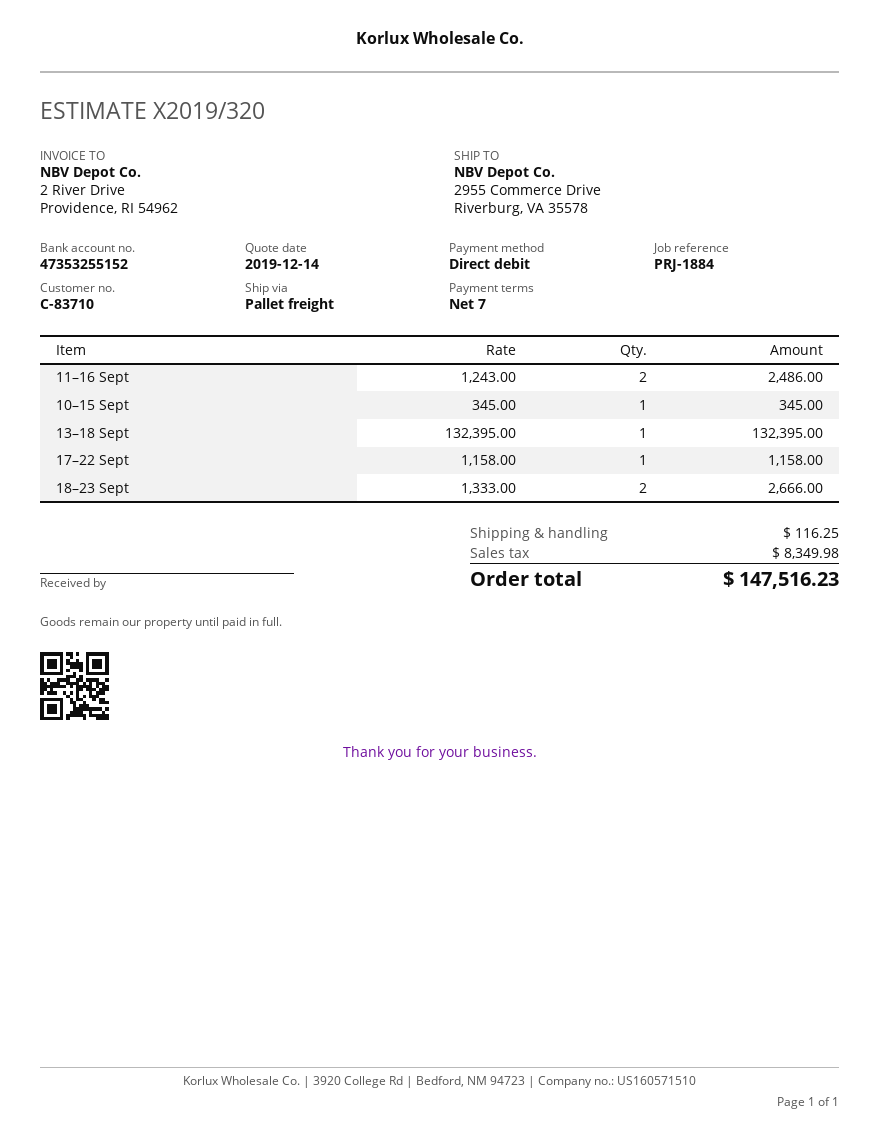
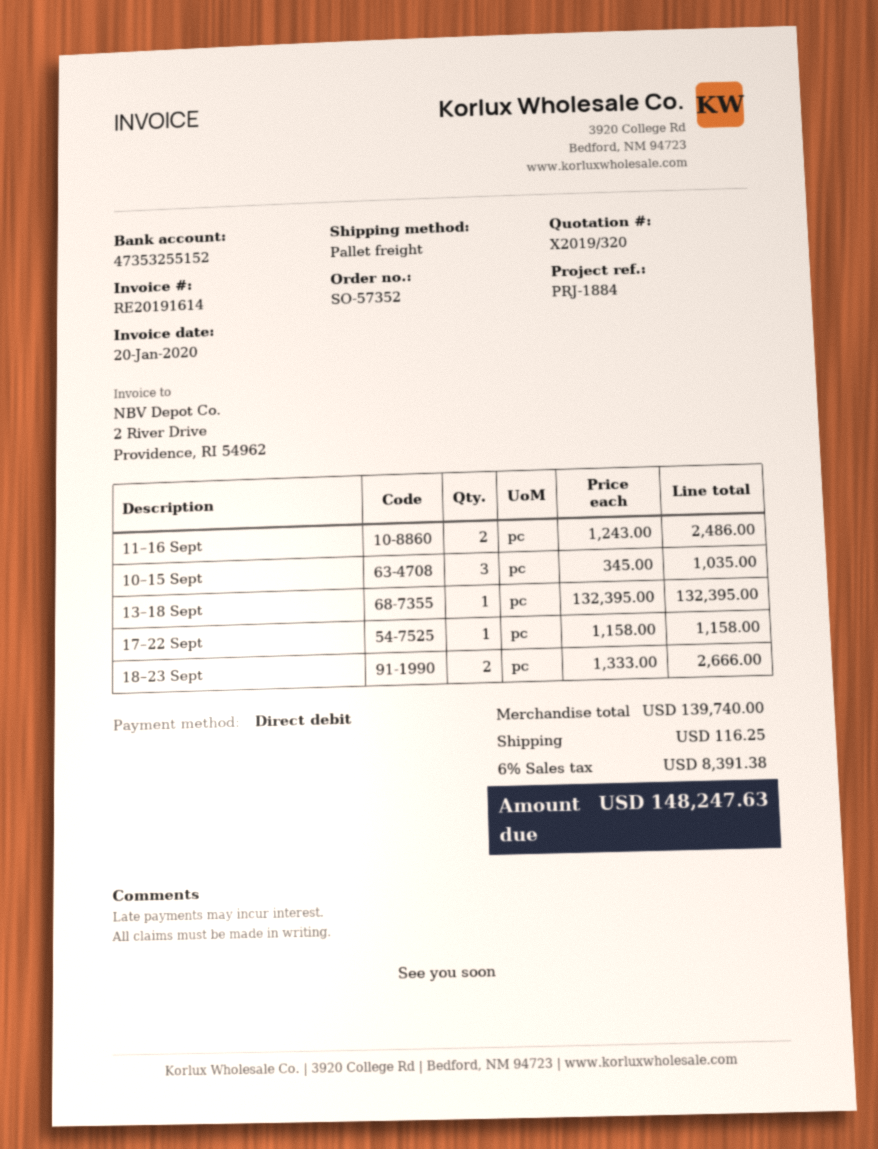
10–15 Sept: 1 x 345.00 = 345.00 -> 3 x 345.00 = 1035.00
tax: 8349.98 -> 8391.38
total: 147516.23 -> 148247.63

